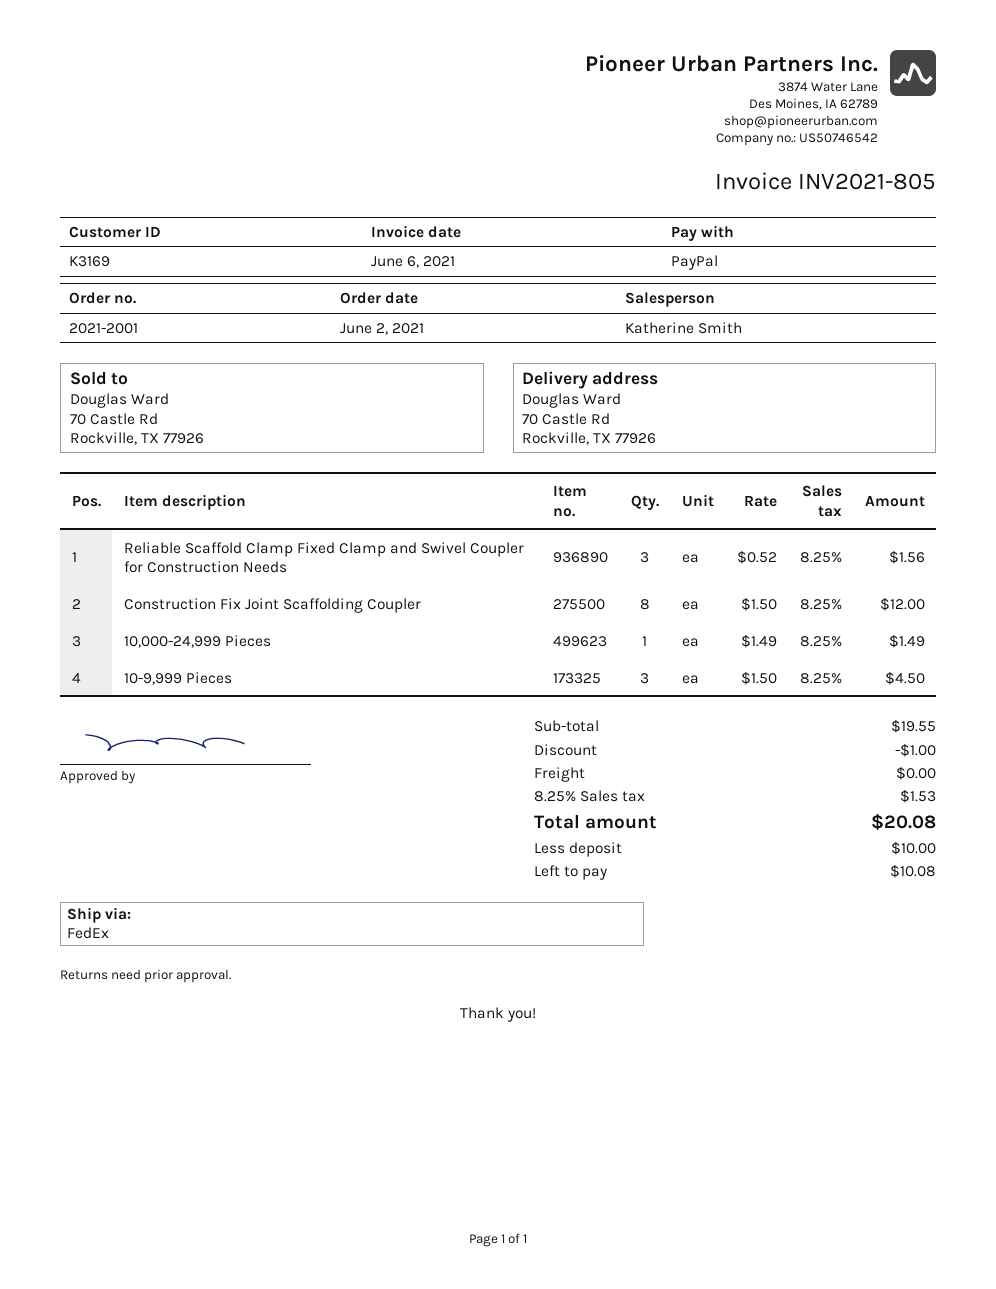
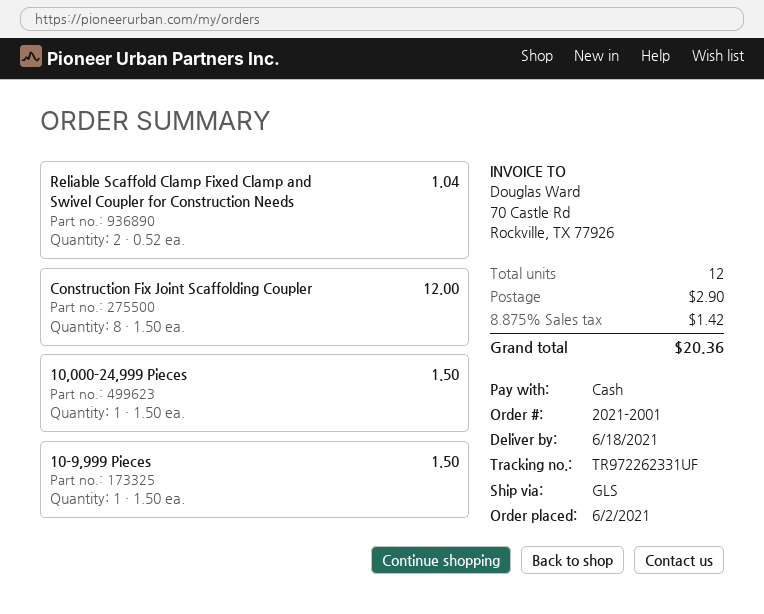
payment method: PayPal -> cash
shipping method: FedEx -> GLS
Reliable Scaffold Clamp Fixed Clamp and Swivel Coupler for Construction Needs: 3 x 0.52 = 1.56 -> 2 x 0.52 = 1.04
10,000-24,999 Pieces: 1 x 1.49 = 1.49 -> 1 x 1.50 = 1.50
10-9,999 Pieces: 3 x 1.50 = 4.50 -> 1 x 1.50 = 1.50
discount: 1.00 -> none
shipping: 0.00 -> 2.90
tax: 8.25% = 1.53 -> 8.875% = 1.42
total: 20.08 -> 20.36

